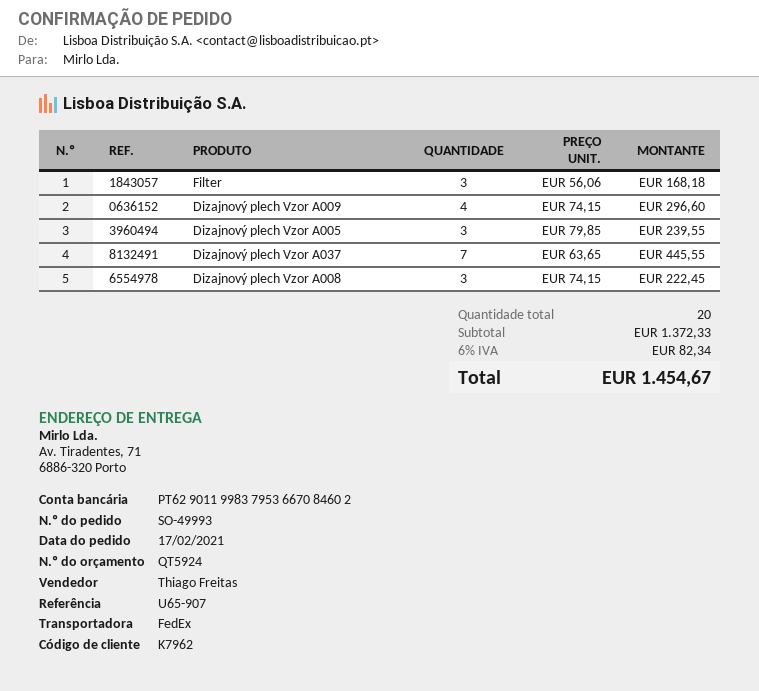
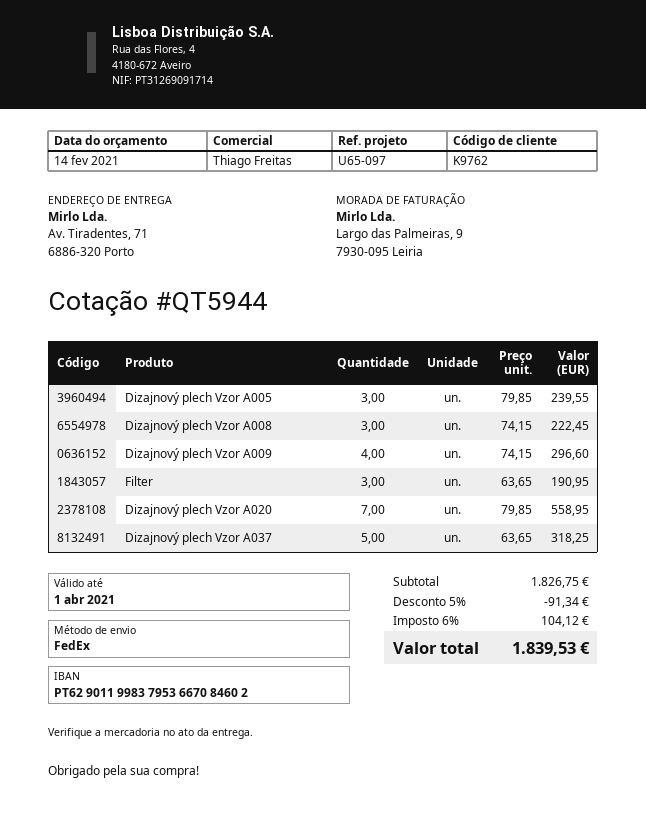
quote number: QT5924 -> QT5944
customer number: K7962 -> K9762
reference: U65-907 -> U65-097
Filter: 3 x 56.06 = 168.18 -> 3 x 63.65 = 190.95
Dizajnový plech Vzor A037: 7 x 63.65 = 445.55 -> 5 x 63.65 = 318.25
Dizajnový plech Vzor A020: none -> 7 x 79.85 = 558.95
subtotal: 1372.33 -> 1826.75
discount: none -> 5% = 91.34
tax: 6% = 82.34 -> 6% = 104.12
total: 1454.67 -> 1839.53

